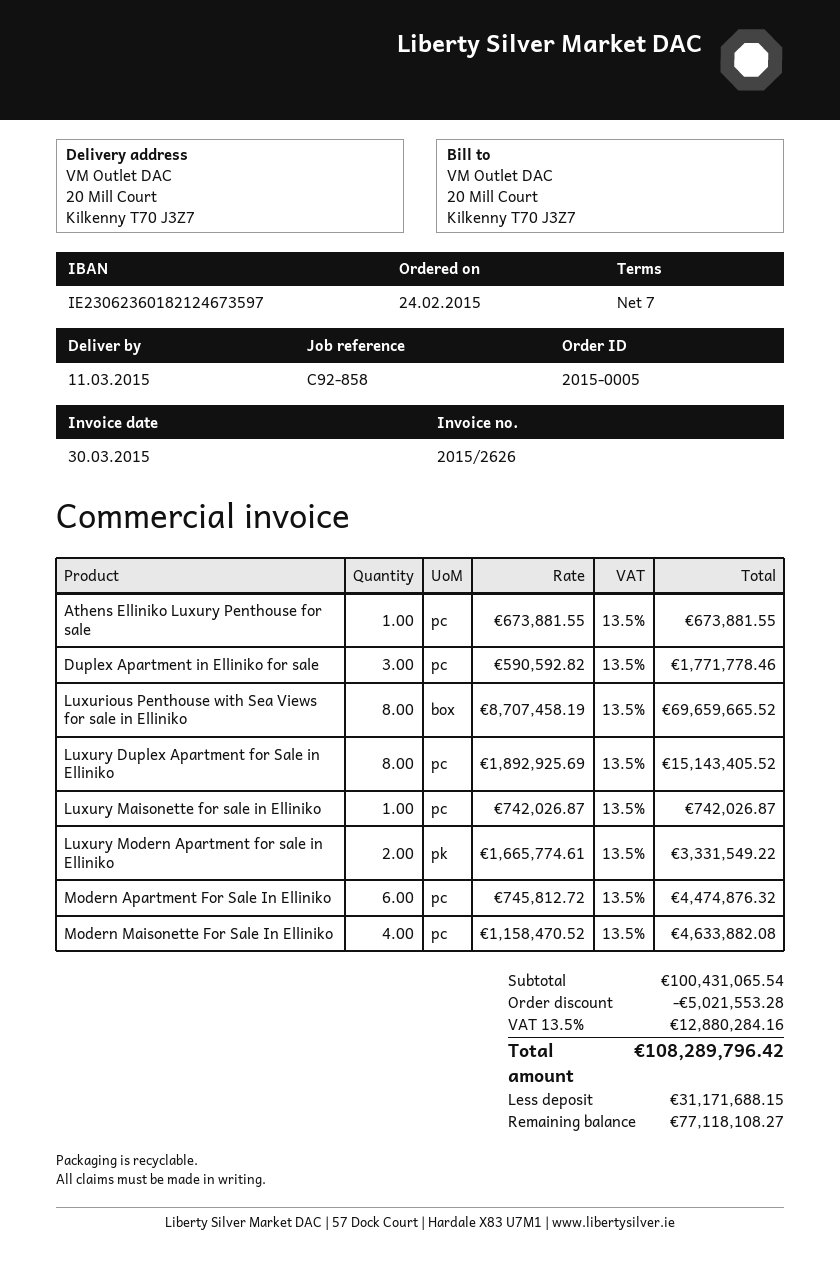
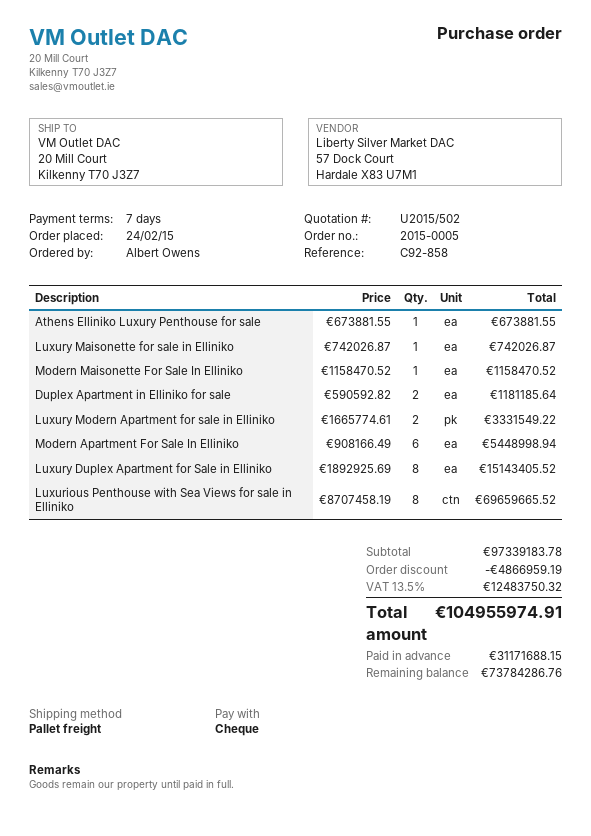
Duplex Apartment in Elliniko for sale: 3 x 590592.82 = 1771778.46 -> 2 x 590592.82 = 1181185.64
Modern Apartment For Sale In Elliniko: 6 x 745812.72 = 4474876.32 -> 6 x 908166.49 = 5448998.94
Modern Maisonette For Sale In Elliniko: 4 x 1158470.52 = 4633882.08 -> 1 x 1158470.52 = 1158470.52
subtotal: 100431065.54 -> 97339183.78
discount: 5021553.28 -> 4866959.19
tax: 13.5% = 12880284.16 -> 13.5% = 12483750.32
total: 108289796.42 -> 104955974.91
balance: 77118108.27 -> 73784286.76

